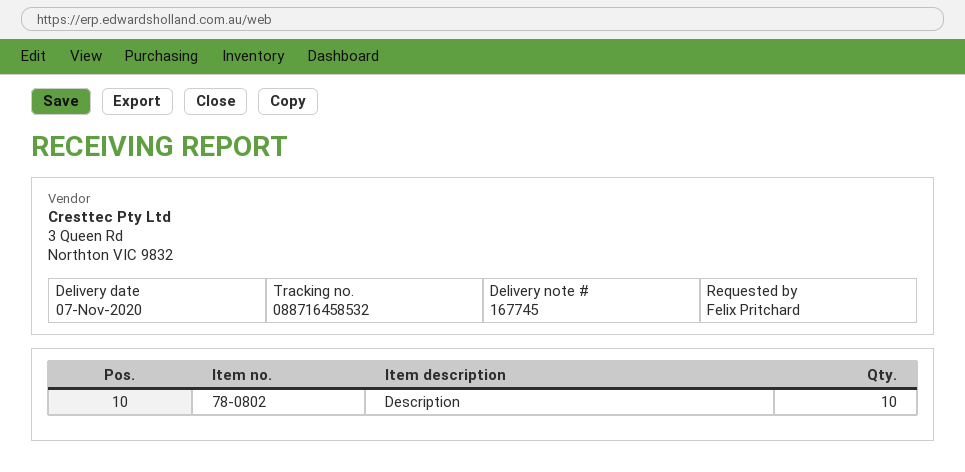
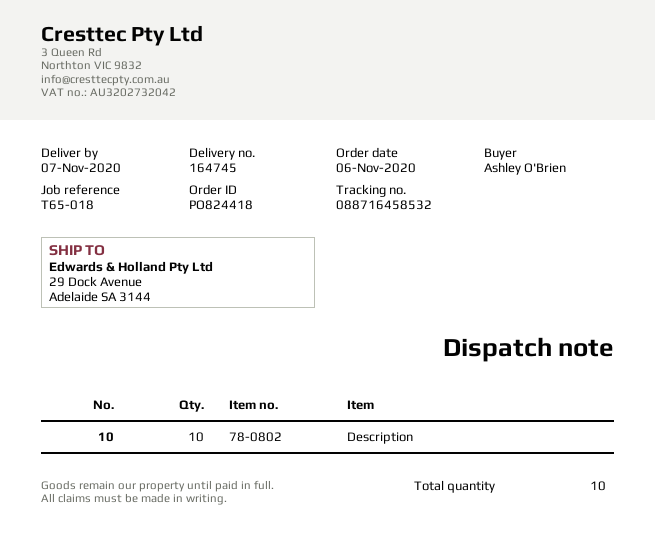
delivery note number: 167745 -> 164745
ordered by: Felix Pritchard -> Ashley O'Brien

